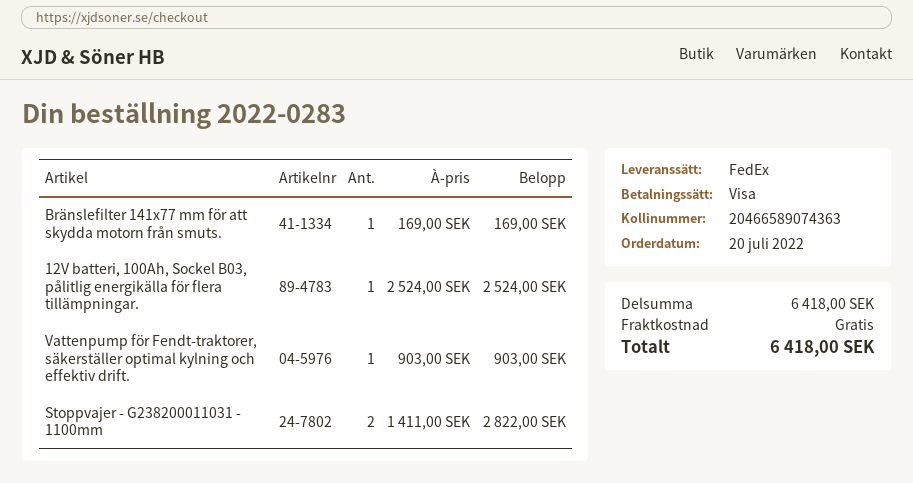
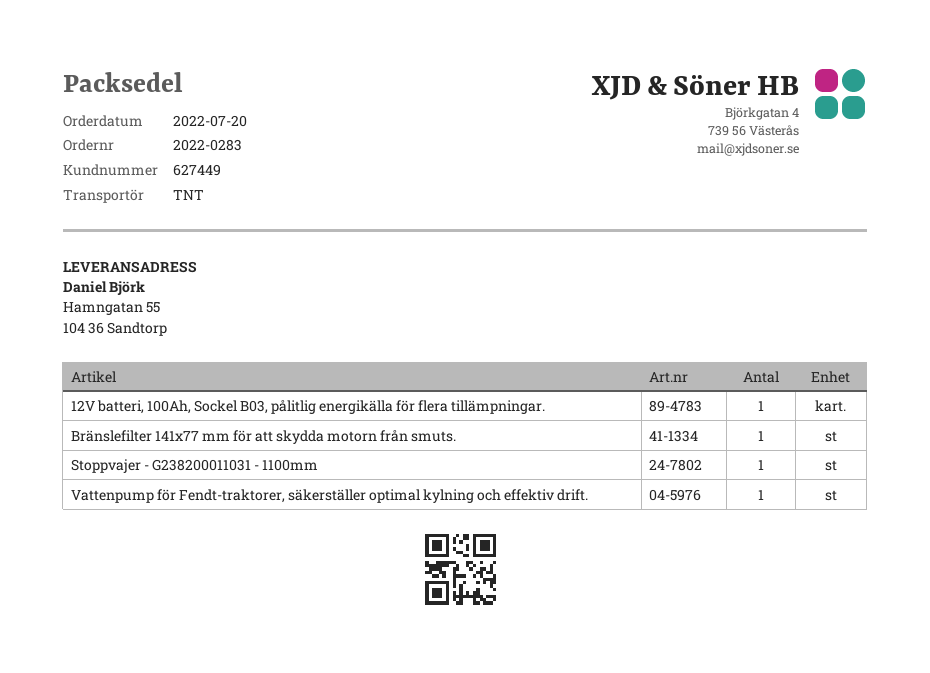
shipping method: FedEx -> TNT
Stoppvajer - G238200011031 - 1100mm: 2 -> 1

